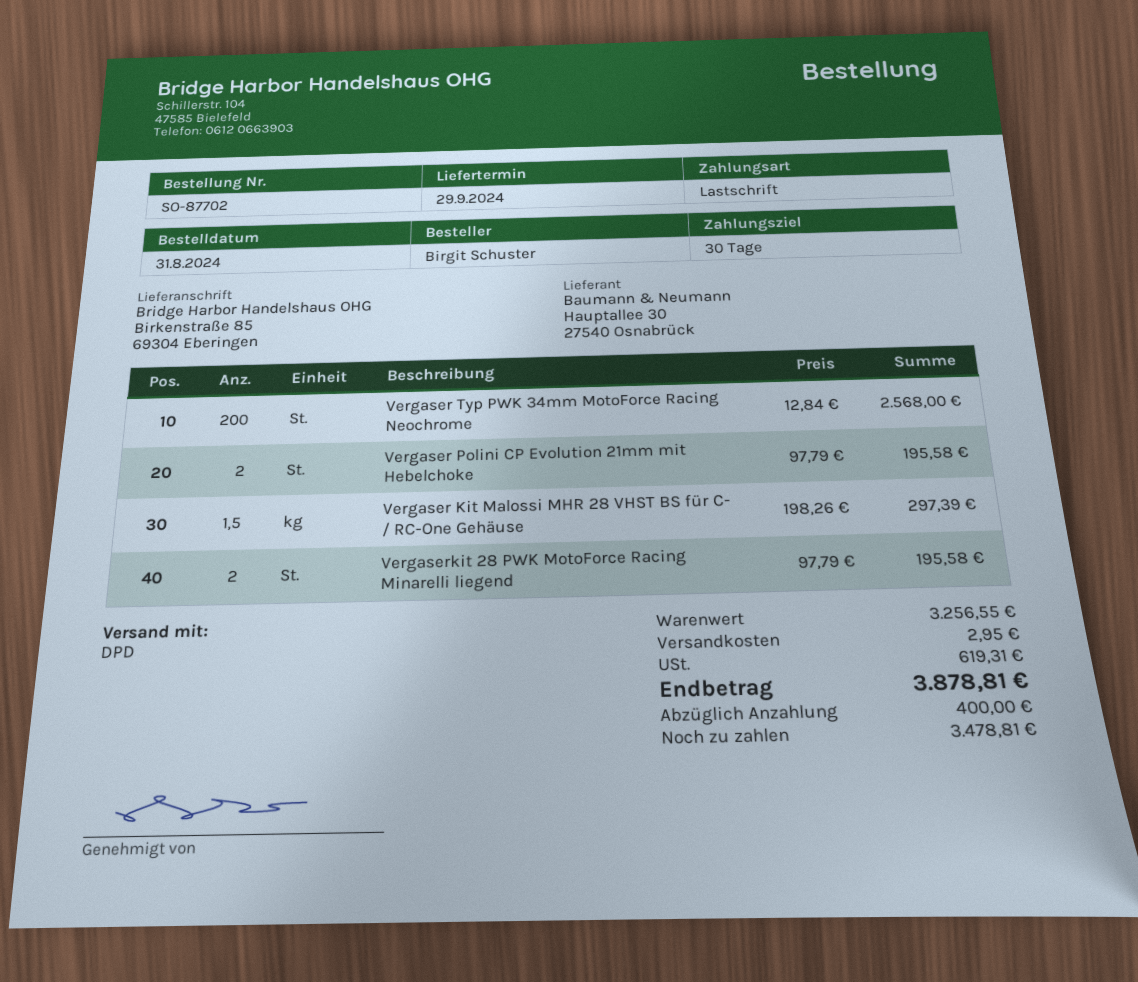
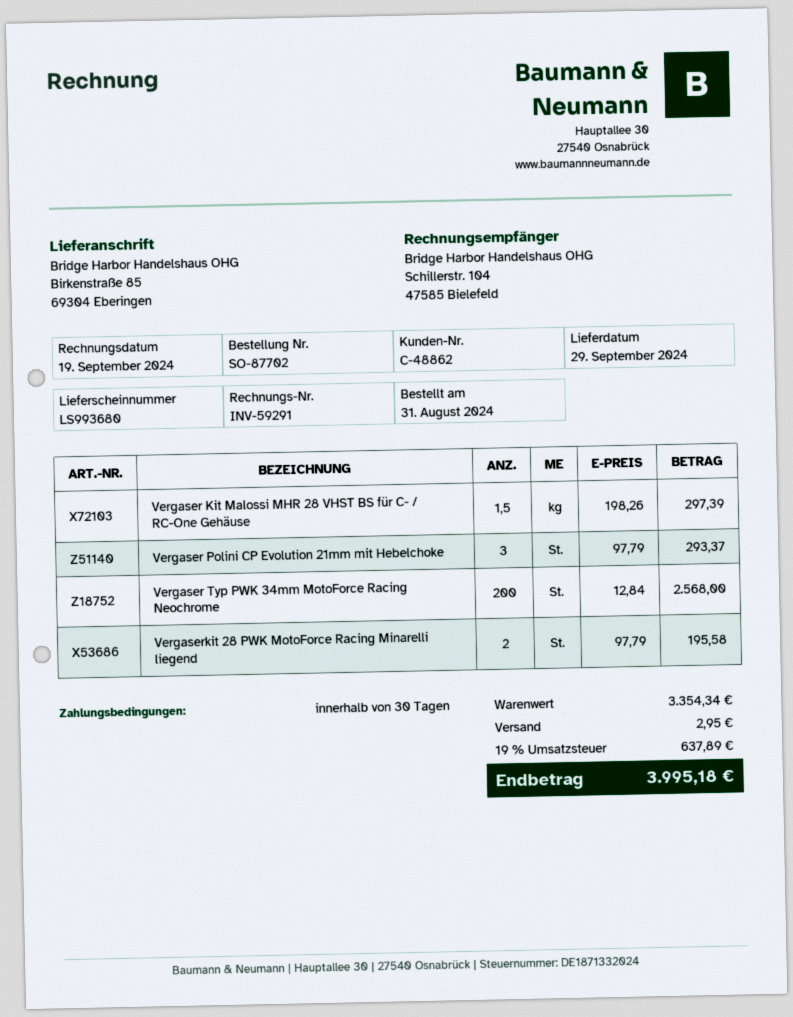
Vergaser Polini CP Evolution 21mm mit Hebelchoke: 2 x 97.79 = 195.58 -> 3 x 97.79 = 293.37
subtotal: 3256.55 -> 3354.34
tax: 619.31 -> 637.89
total: 3878.81 -> 3995.18

